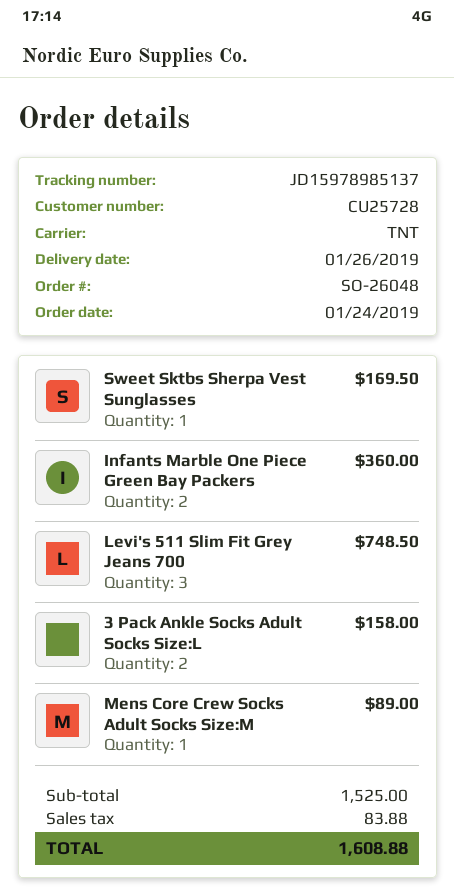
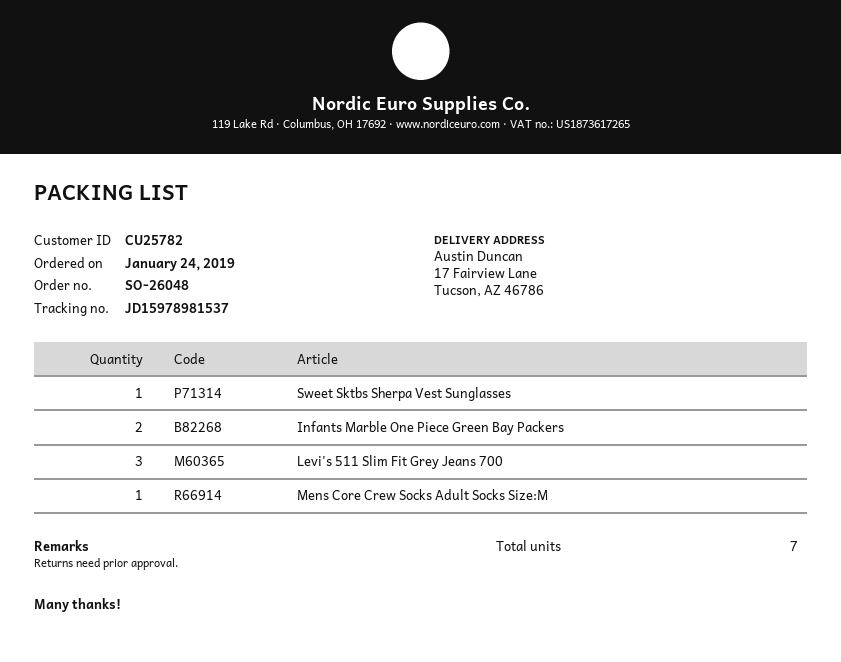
customer number: CU25728 -> CU25782
tracking number: JD15978985137 -> JD15978981537
3 Pack Ankle Socks Adult Socks Size:L: 2 -> none

